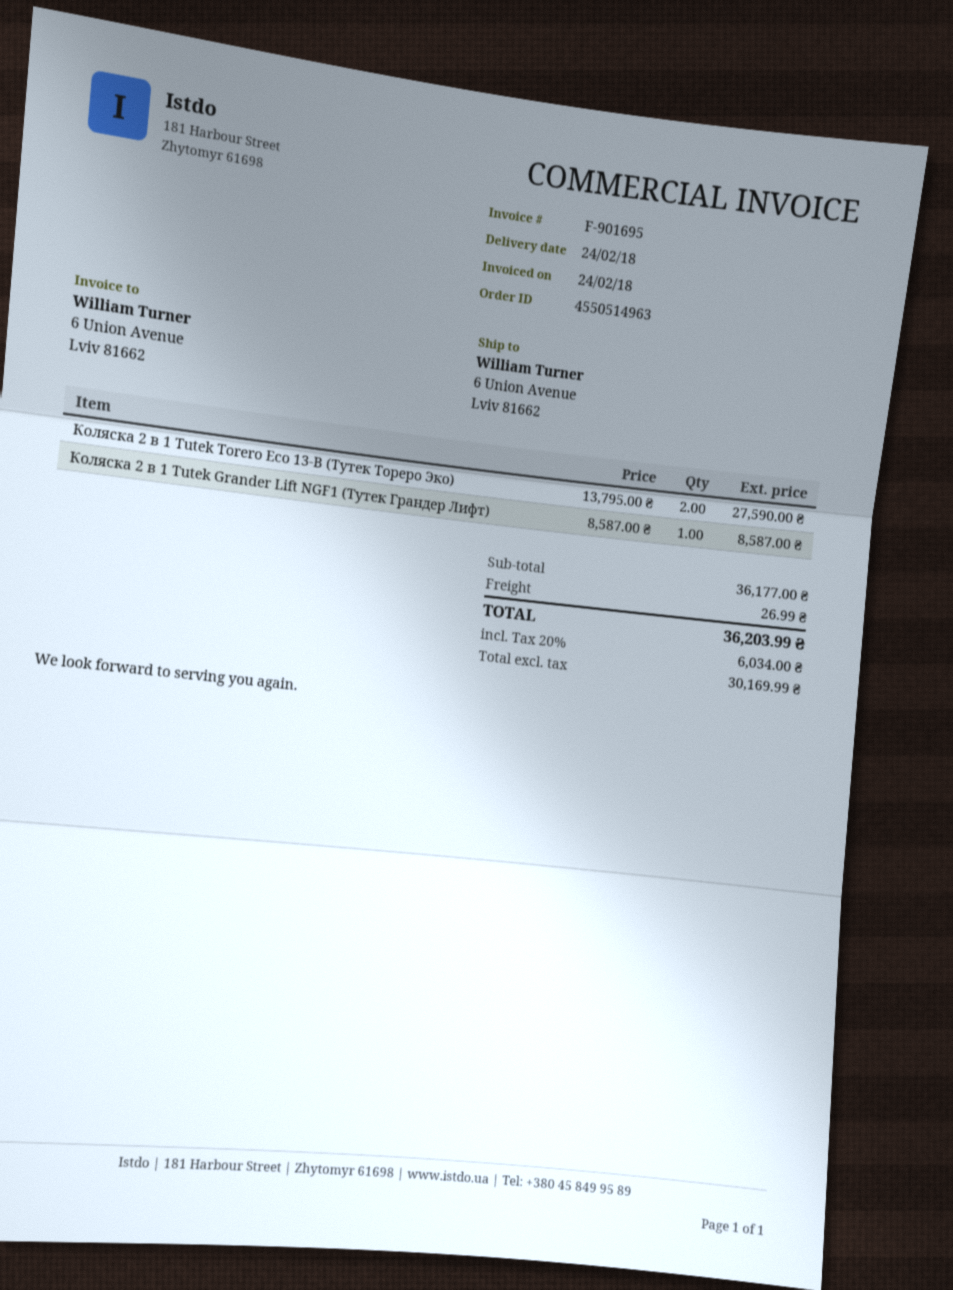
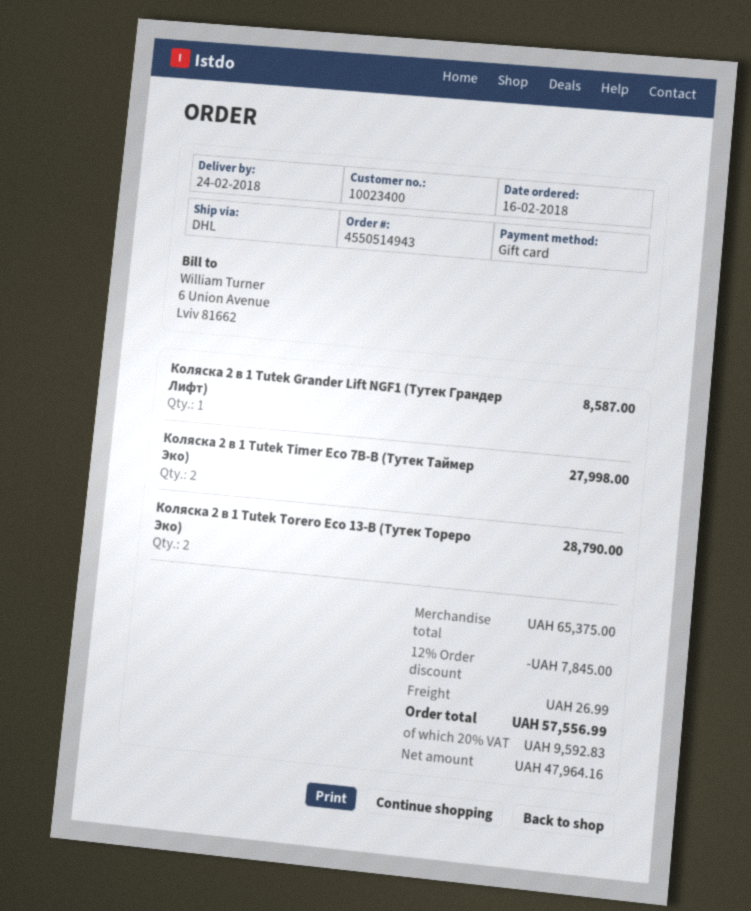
order number: 4550514963 -> 4550514943
Коляска 2 в 1 Tutek Torero Eco 13-B (Тутек Тореро Эко): 2 for 27590.00 -> 2 for 28790.00
Коляска 2 в 1 Tutek Timer Eco 7B-B (Тутек Таймер Эко): none -> 2 for 27998.00
subtotal: 36177.00 -> 65375.00
discount: none -> 12% = 7845.00
net: 30169.99 -> 47964.16
tax: 20% = 6034.00 -> 20% = 9592.83
total: 36203.99 -> 57556.99

